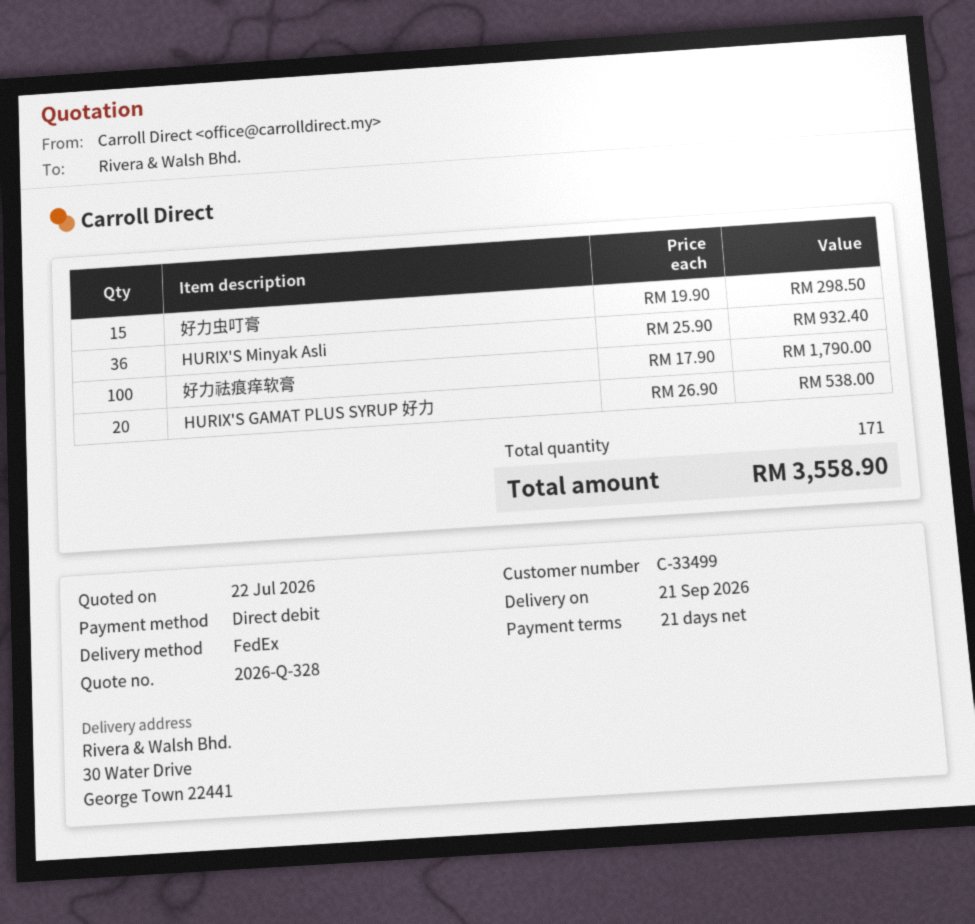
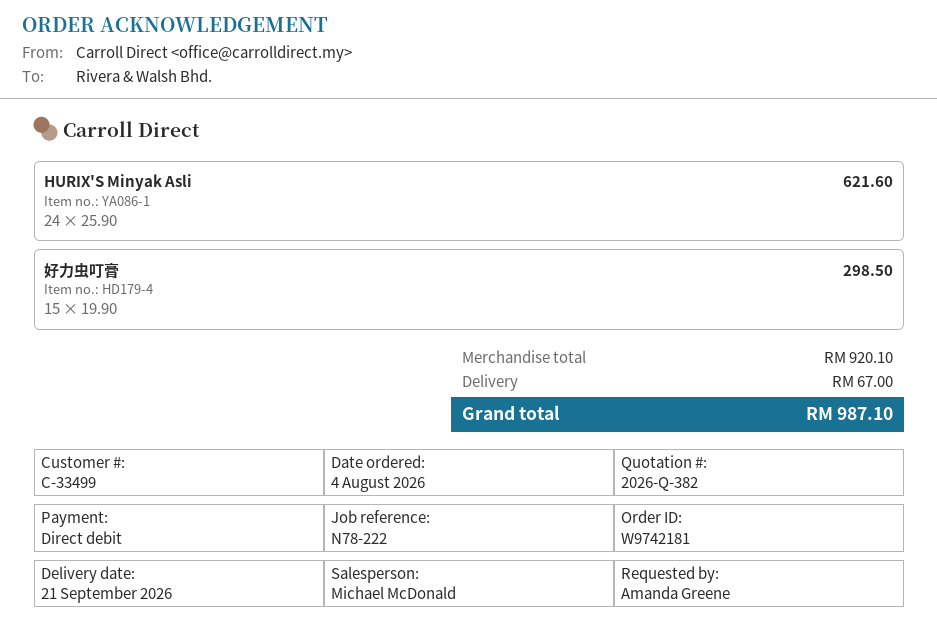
quote number: 2026-Q-328 -> 2026-Q-382
HURIX'S Minyak Asli: 36 x 25.90 = 932.40 -> 24 x 25.90 = 621.60
好力祛痕痒软膏: 100 x 17.90 = 1790.00 -> none
HURIX'S GAMAT PLUS SYRUP 好力: 20 x 26.90 = 538.00 -> none
shipping: none -> 67.00
total: 3558.90 -> 987.10

